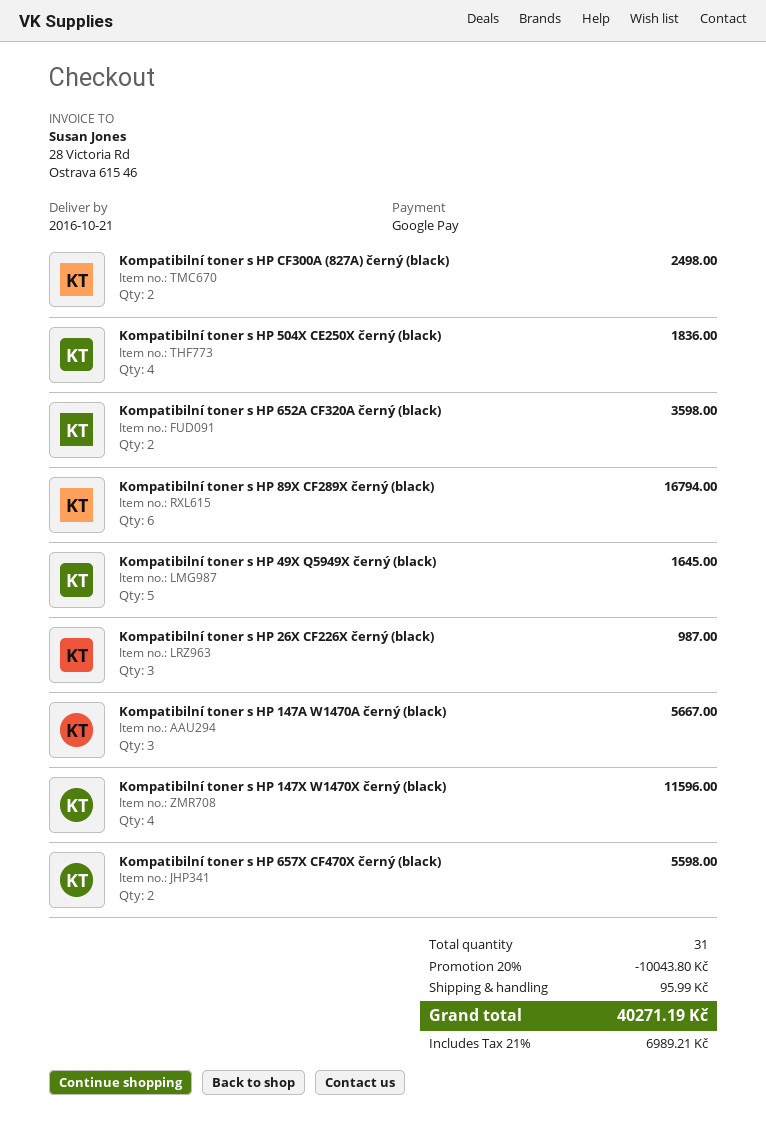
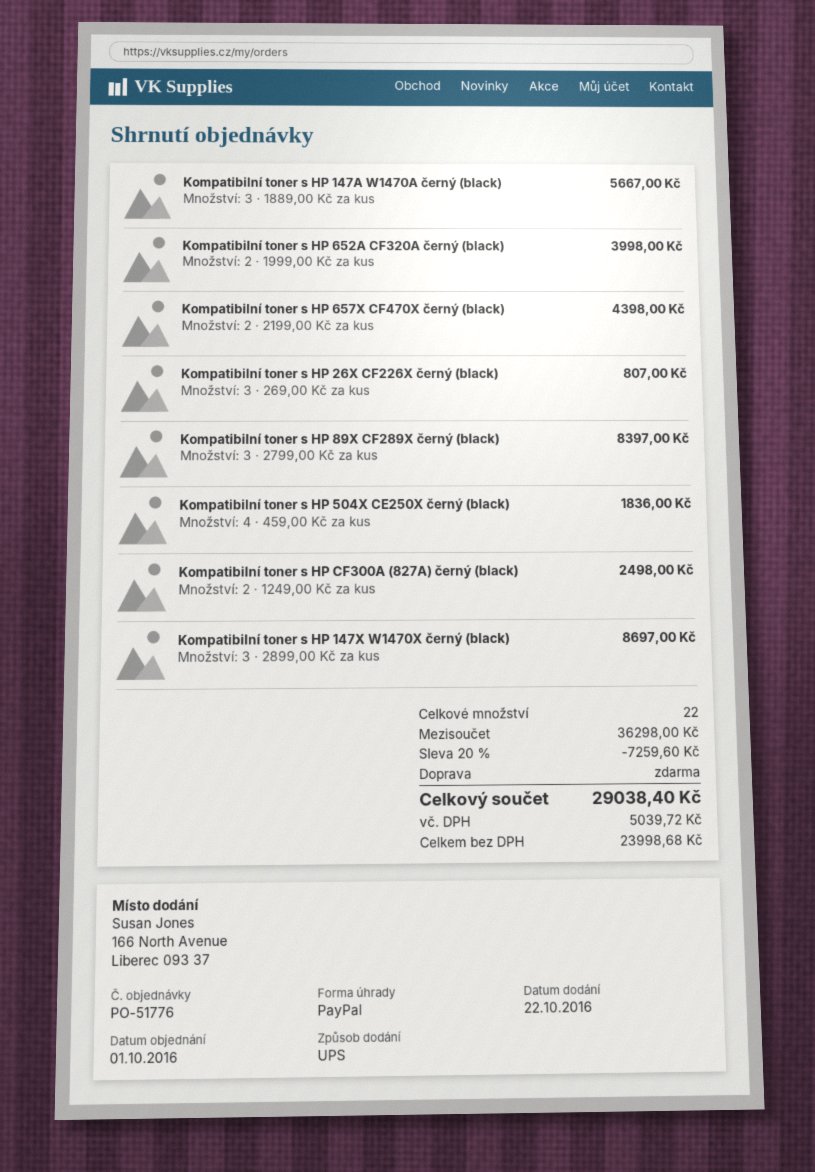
delivery date: 2016-10-21 -> 2016-10-22
payment method: Google Pay -> PayPal
Kompatibilní toner s HP 652A CF320A černý (black): 2 for 3598.00 -> 2 for 3998.00
Kompatibilní toner s HP 89X CF289X černý (black): 6 for 16794.00 -> 3 for 8397.00
Kompatibilní toner s HP 49X Q5949X černý (black): 5 for 1645.00 -> none
Kompatibilní toner s HP 26X CF226X černý (black): 3 for 987.00 -> 3 for 807.00
Kompatibilní toner s HP 147X W1470X černý (black): 4 for 11596.00 -> 3 for 8697.00
Kompatibilní toner s HP 657X CF470X černý (black): 2 for 5598.00 -> 2 for 4398.00
total quantity: 31 -> 22
discount: 20% = 10043.80 -> 20% = 7259.60
shipping: 95.99 -> 0.00
tax: 6989.21 -> 5039.72
total: 40271.19 -> 29038.40

